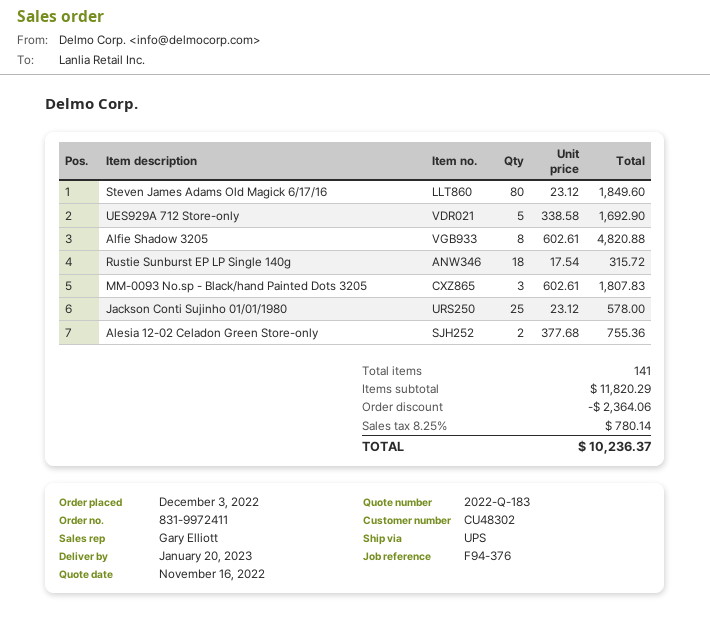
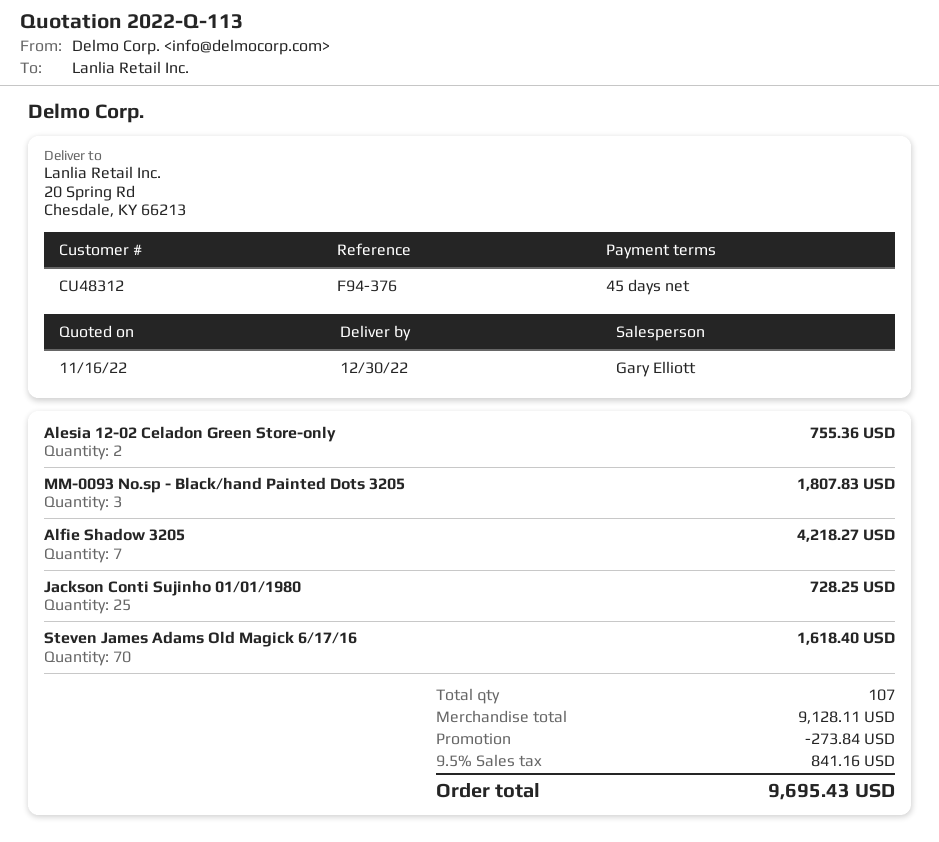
quote number: 2022-Q-183 -> 2022-Q-113
delivery date: 2023-01-20 -> 2022-12-30
customer number: CU48302 -> CU48312
Steven James Adams Old Magick 6/17/16: 80 for 1849.60 -> 70 for 1618.40
UES929A 712 Store-only: 5 for 1692.90 -> none
Alfie Shadow 3205: 8 for 4820.88 -> 7 for 4218.27
Rustie Sunburst EP LP Single 140g: 18 for 315.72 -> none
Jackson Conti Sujinho 01/01/1980: 25 for 578.00 -> 25 for 728.25
total quantity: 141 -> 107
subtotal: 11820.29 -> 9128.11
discount: 2364.06 -> 273.84
tax: 8.25% = 780.14 -> 9.5% = 841.16
total: 10236.37 -> 9695.43

